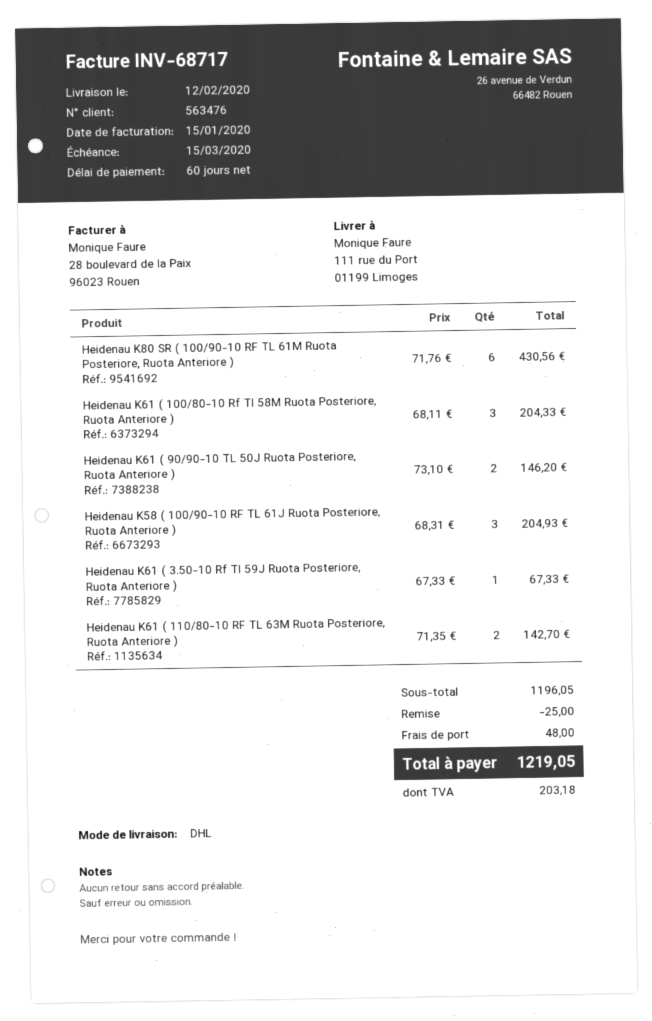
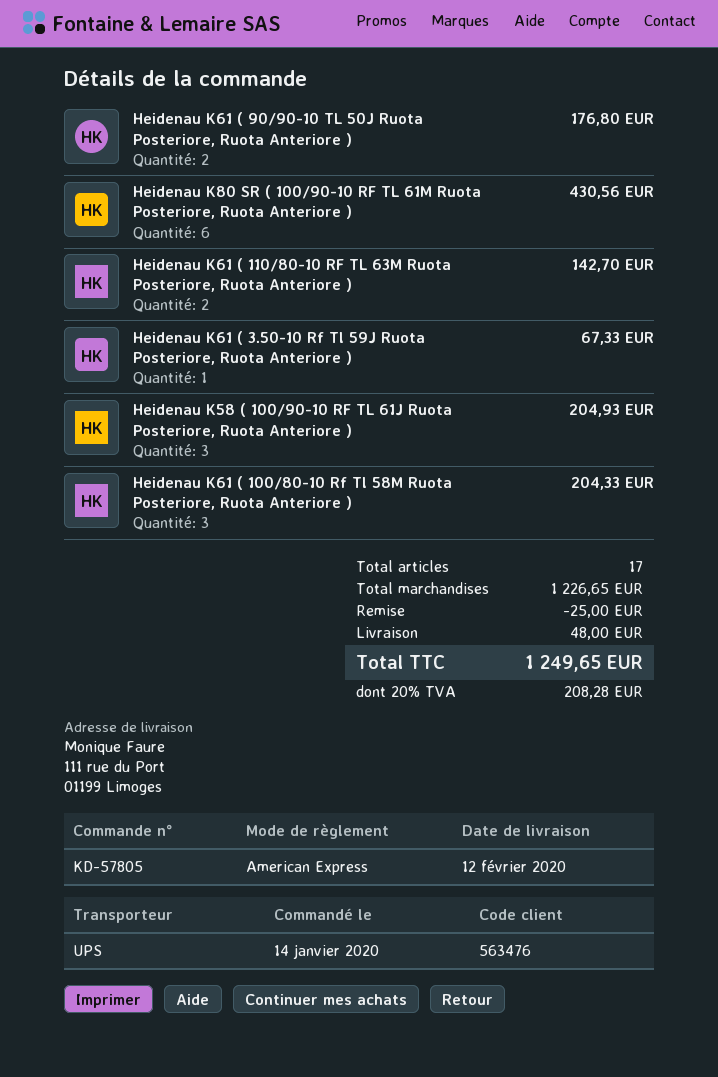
shipping method: DHL -> UPS
Heidenau K61 ( 90/90-10 TL 50J Ruota Posteriore, Ruota Anteriore ): 2 for 146.20 -> 2 for 176.80
subtotal: 1196.05 -> 1226.65
tax: 203.18 -> 208.28
total: 1219.05 -> 1249.65

